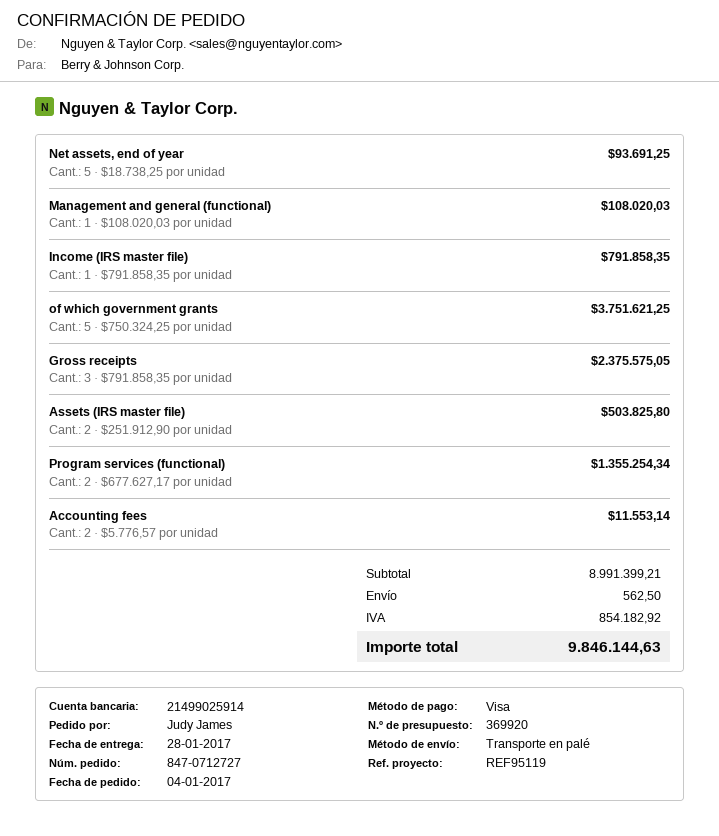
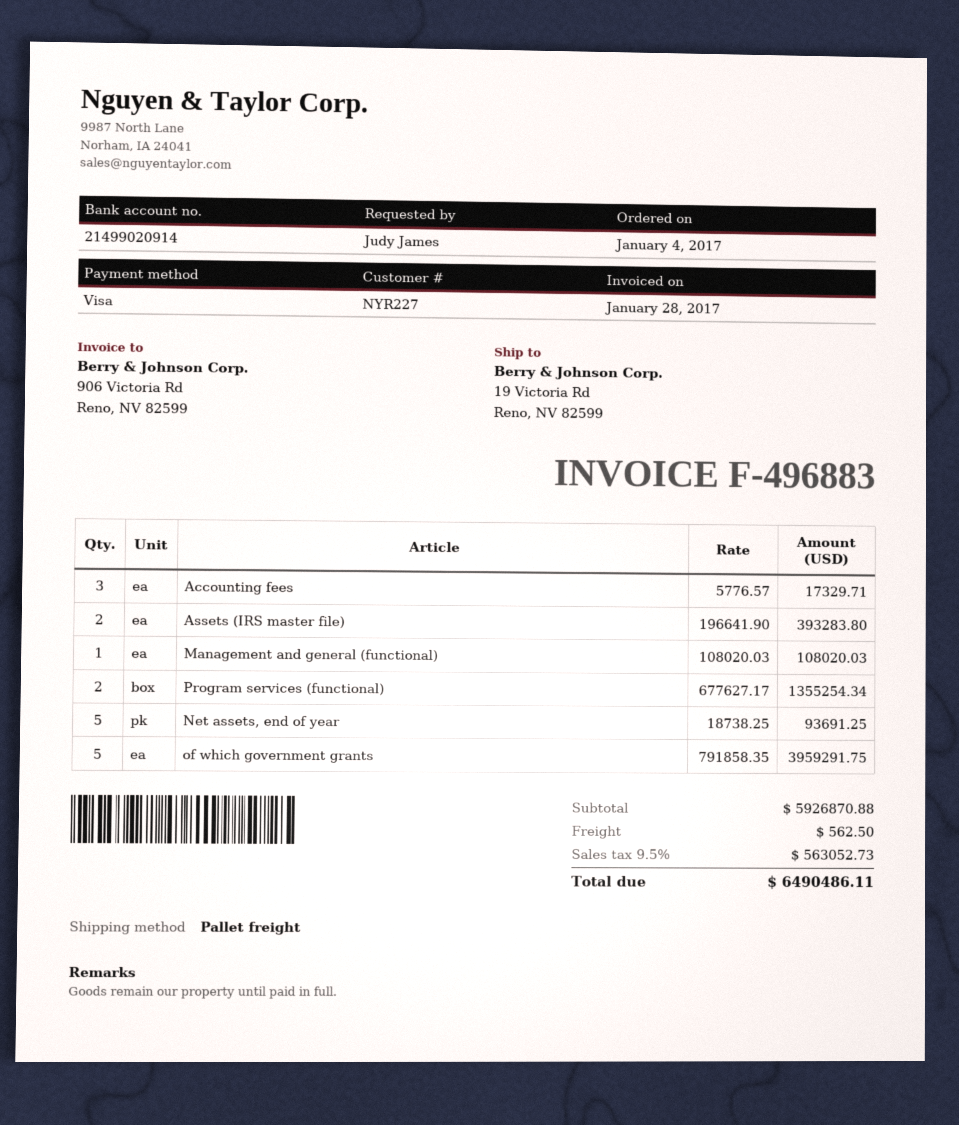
bank account: 21499025914 -> 21499020914
Income (IRS master file): 1 x 791858.35 = 791858.35 -> none
of which government grants: 5 x 750324.25 = 3751621.25 -> 5 x 791858.35 = 3959291.75
Gross receipts: 3 x 791858.35 = 2375575.05 -> none
Assets (IRS master file): 2 x 251912.90 = 503825.80 -> 2 x 196641.90 = 393283.80
Accounting fees: 2 x 5776.57 = 11553.14 -> 3 x 5776.57 = 17329.71
subtotal: 8991399.21 -> 5926870.88
tax: 854182.92 -> 563052.73
total: 9846144.63 -> 6490486.11

